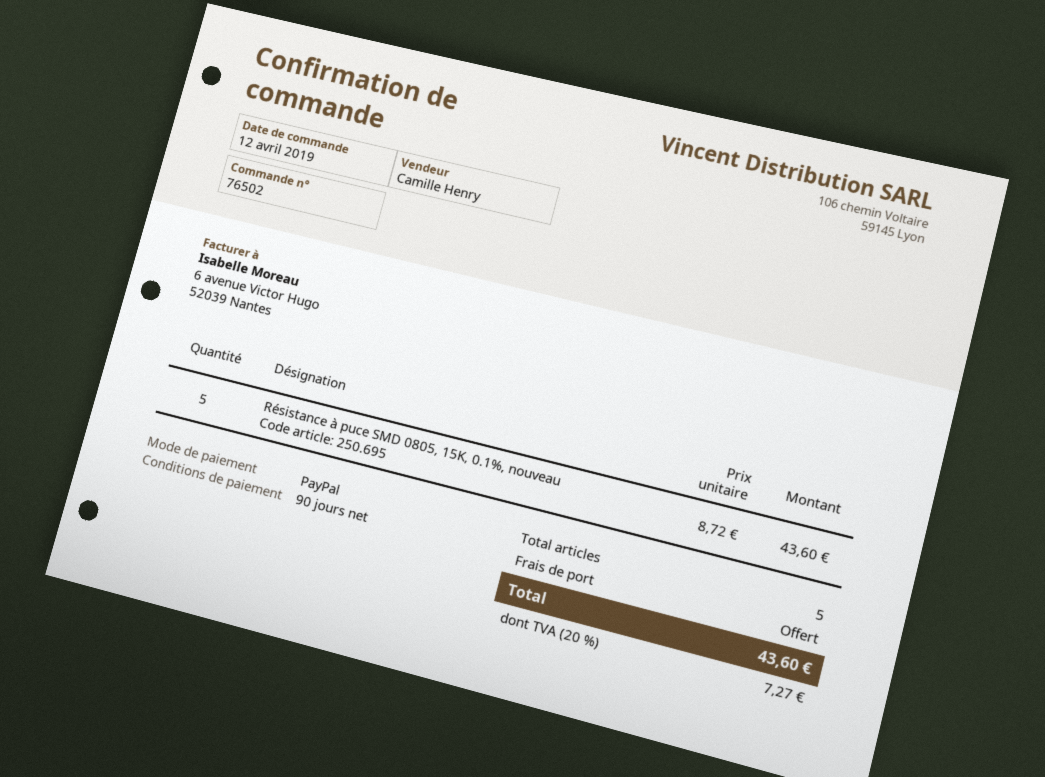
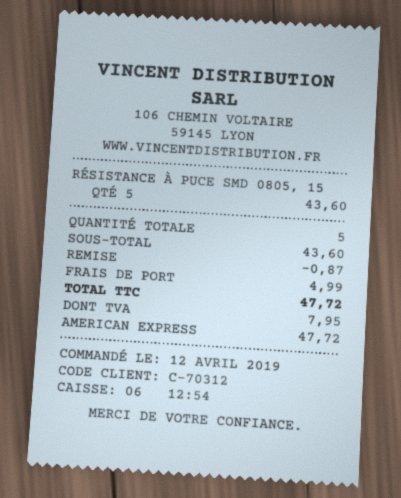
payment method: PayPal -> American Express
discount: none -> 0.87
shipping: 0.00 -> 4.99
tax: 7.27 -> 7.95
total: 43.60 -> 47.72

